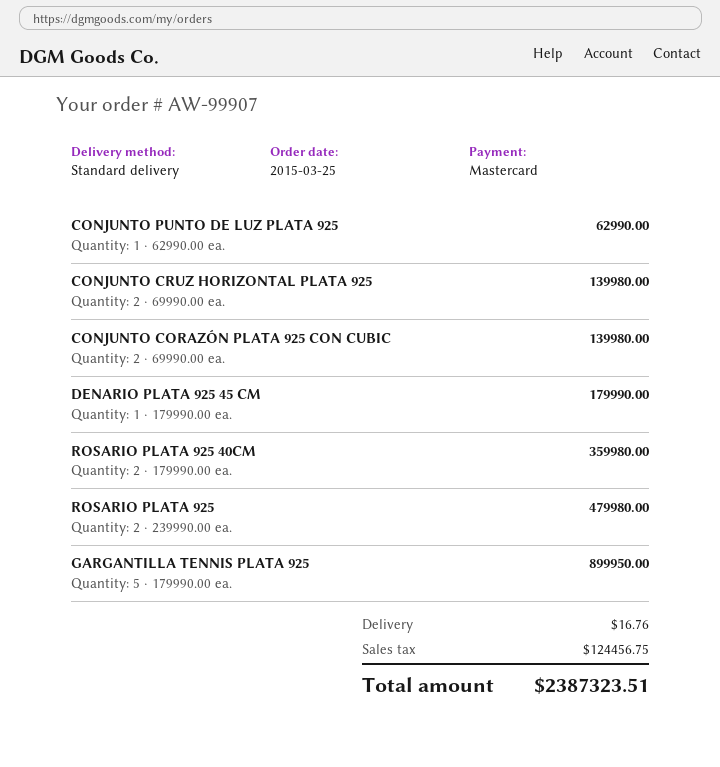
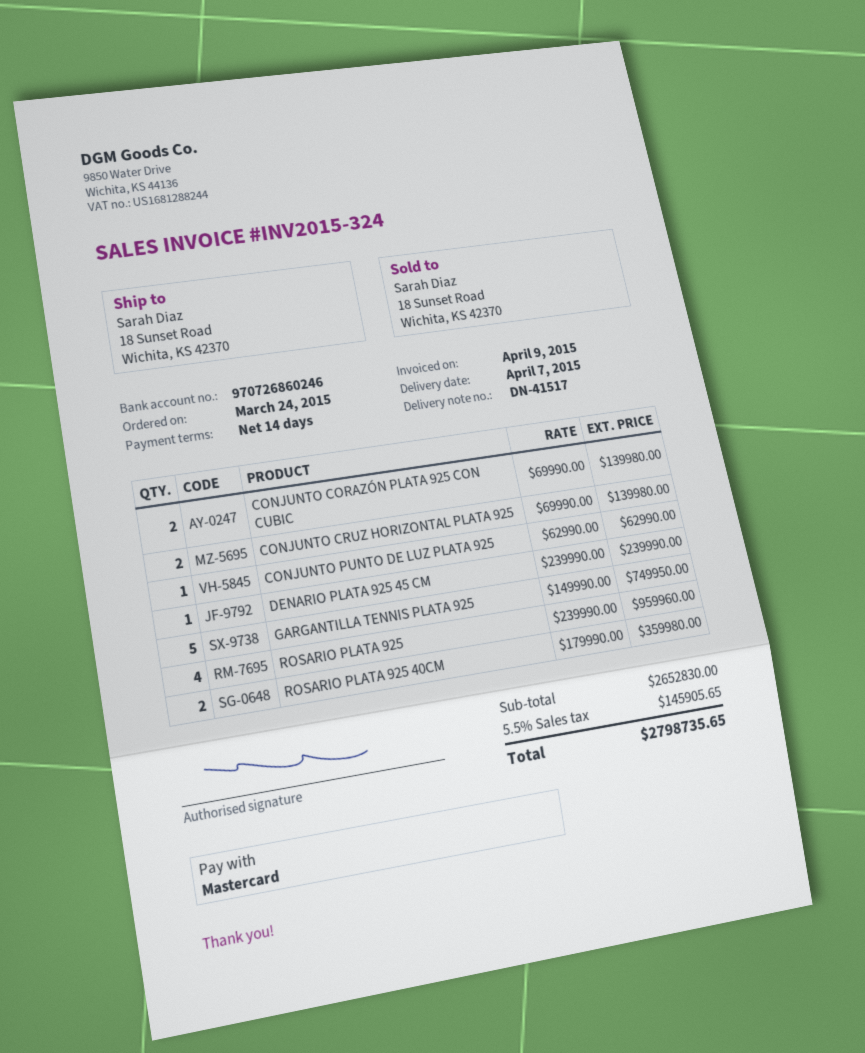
order date: 2015-03-25 -> 2015-03-24
DENARIO PLATA 925 45 CM: 1 x 179990.00 = 179990.00 -> 1 x 239990.00 = 239990.00
ROSARIO PLATA 925: 2 x 239990.00 = 479980.00 -> 4 x 239990.00 = 959960.00
GARGANTILLA TENNIS PLATA 925: 5 x 179990.00 = 899950.00 -> 5 x 149990.00 = 749950.00
shipping: 16.76 -> none
tax: 124456.75 -> 145905.65
total: 2387323.51 -> 2798735.65

